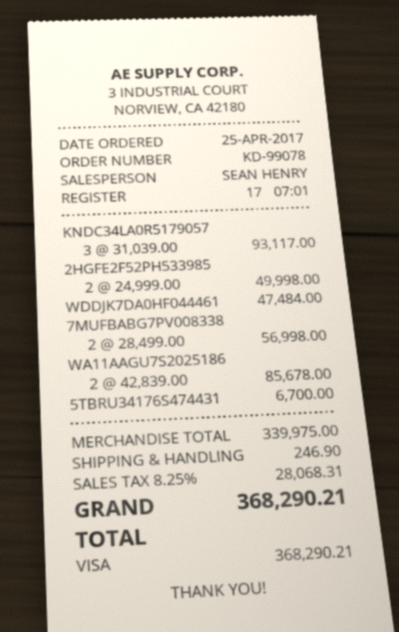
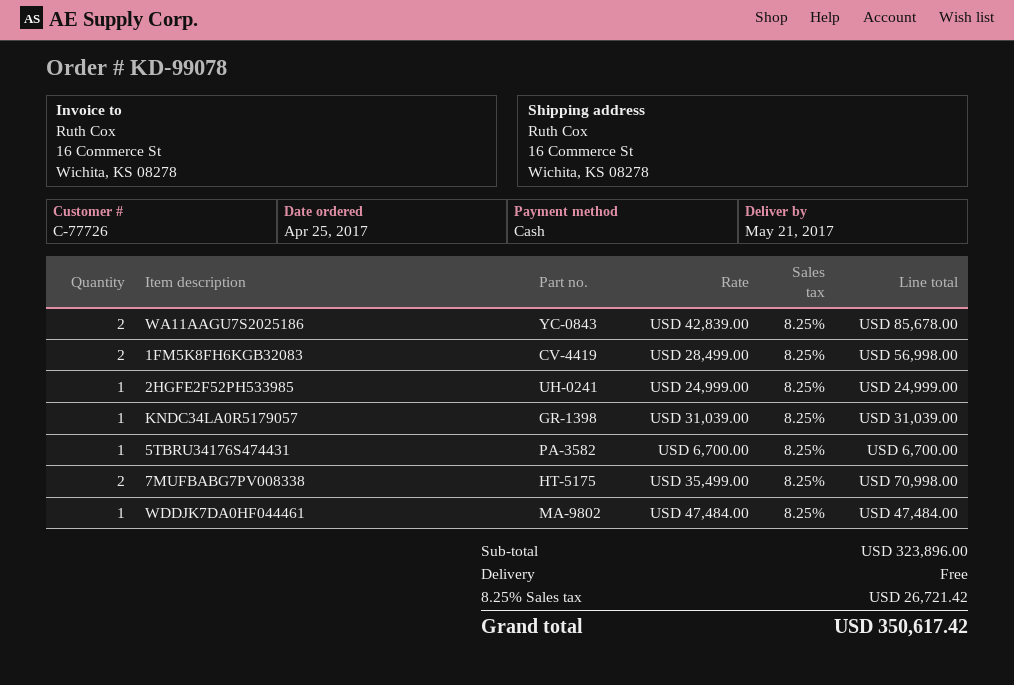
payment method: Visa -> cash
KNDC34LA0R5179057: 3 x 31039.00 = 93117.00 -> 1 x 31039.00 = 31039.00
2HGFE2F52PH533985: 2 x 24999.00 = 49998.00 -> 1 x 24999.00 = 24999.00
7MUFBABG7PV008338: 2 x 28499.00 = 56998.00 -> 2 x 35499.00 = 70998.00
1FM5K8FH6KGB32083: none -> 2 x 28499.00 = 56998.00
subtotal: 339975.00 -> 323896.00
shipping: 246.90 -> 0.00
tax: 8.25% = 28068.31 -> 8.25% = 26721.42
total: 368290.21 -> 350617.42

